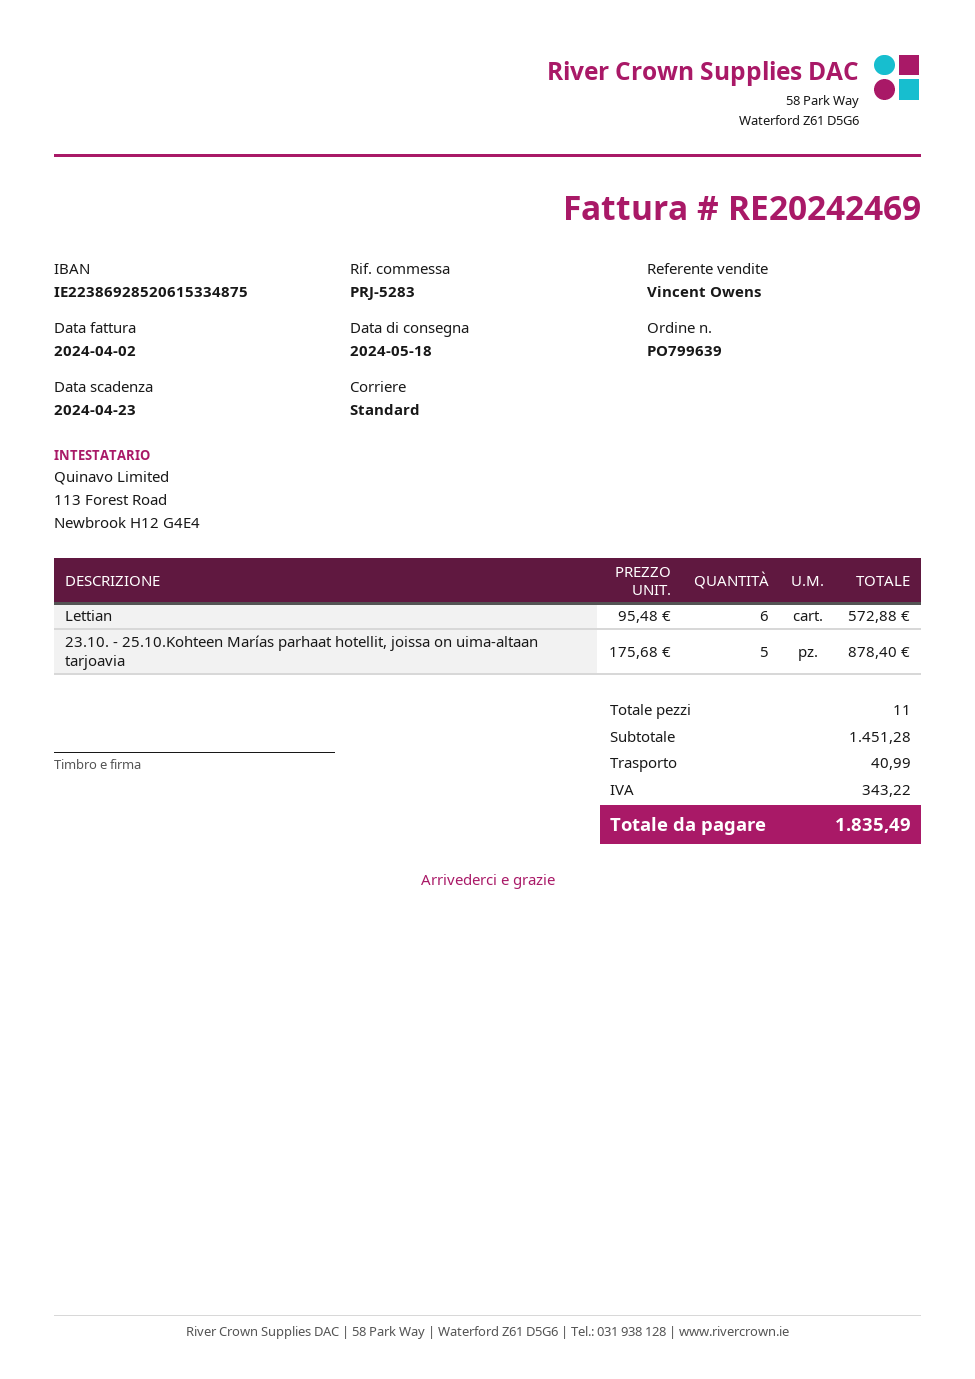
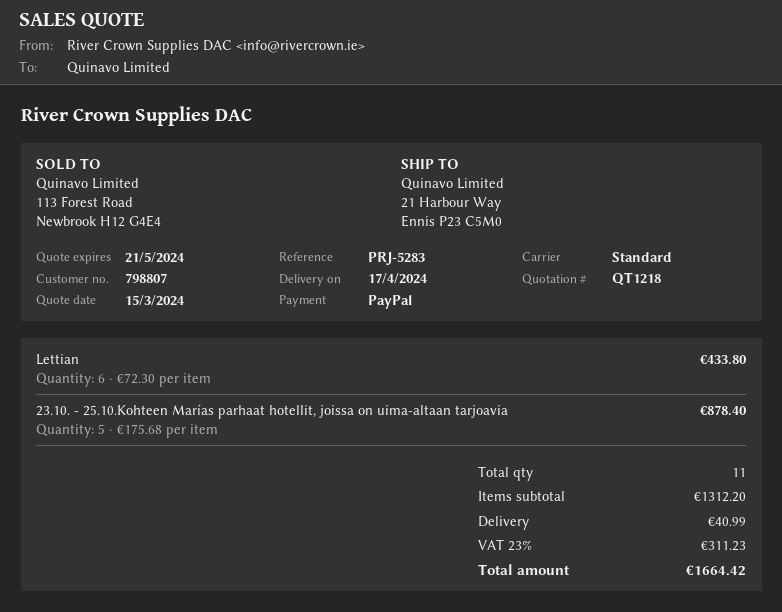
delivery date: 2024-05-18 -> 2024-04-17
Lettian: 6 x 95.48 = 572.88 -> 6 x 72.30 = 433.80
subtotal: 1451.28 -> 1312.20
tax: 343.22 -> 311.23
total: 1835.49 -> 1664.42

